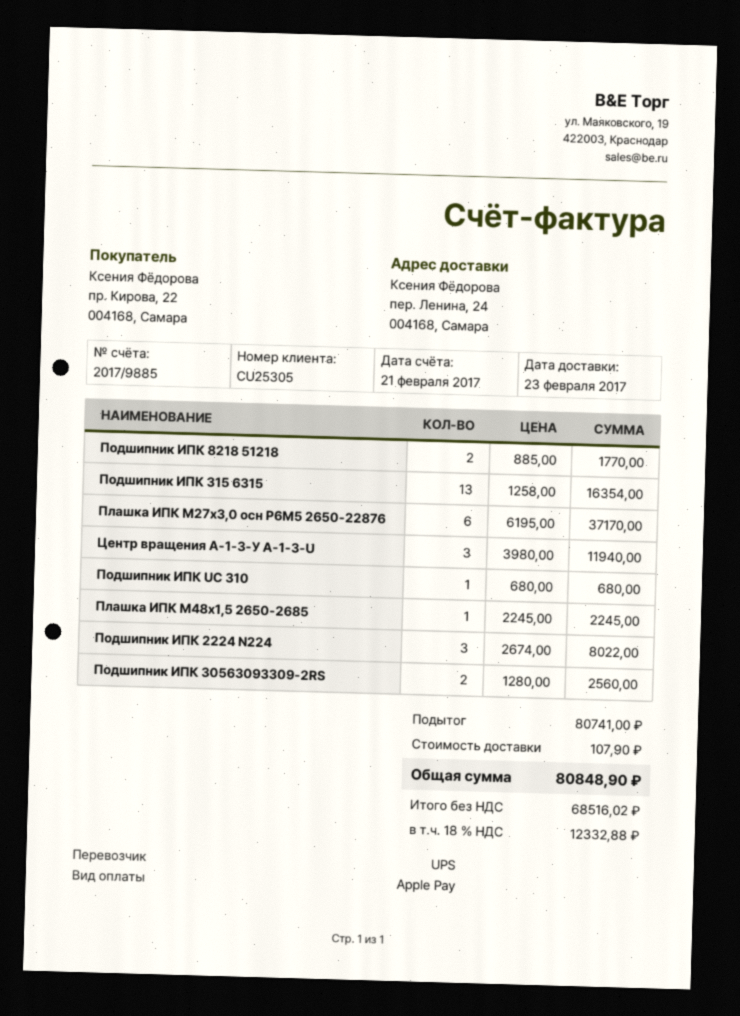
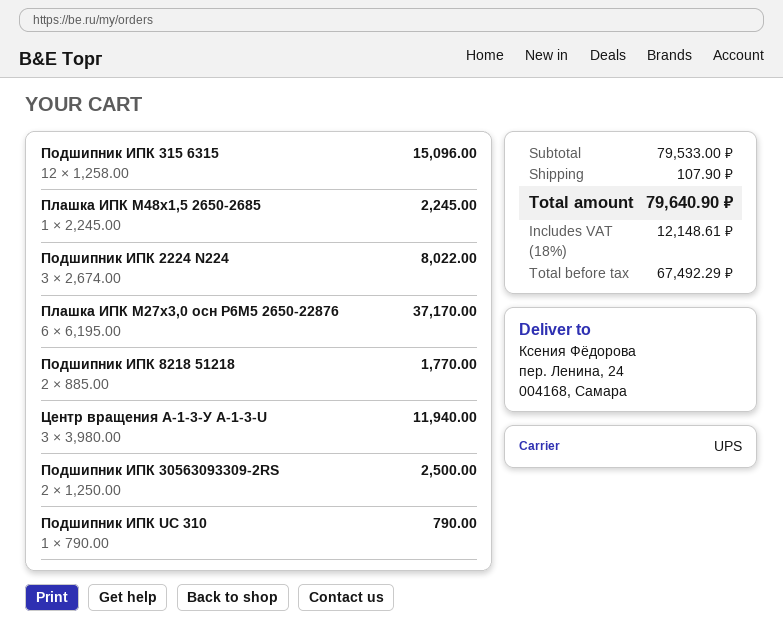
Подшипник ИПК 315 6315: 13 x 1258.00 = 16354.00 -> 12 x 1258.00 = 15096.00
Подшипник ИПК UC 310: 1 x 680.00 = 680.00 -> 1 x 790.00 = 790.00
Подшипник ИПК 30563093309-2RS: 2 x 1280.00 = 2560.00 -> 2 x 1250.00 = 2500.00
subtotal: 80741.00 -> 79533.00
net: 68516.02 -> 67492.29
tax: 18% = 12332.88 -> 18% = 12148.61
total: 80848.90 -> 79640.90

